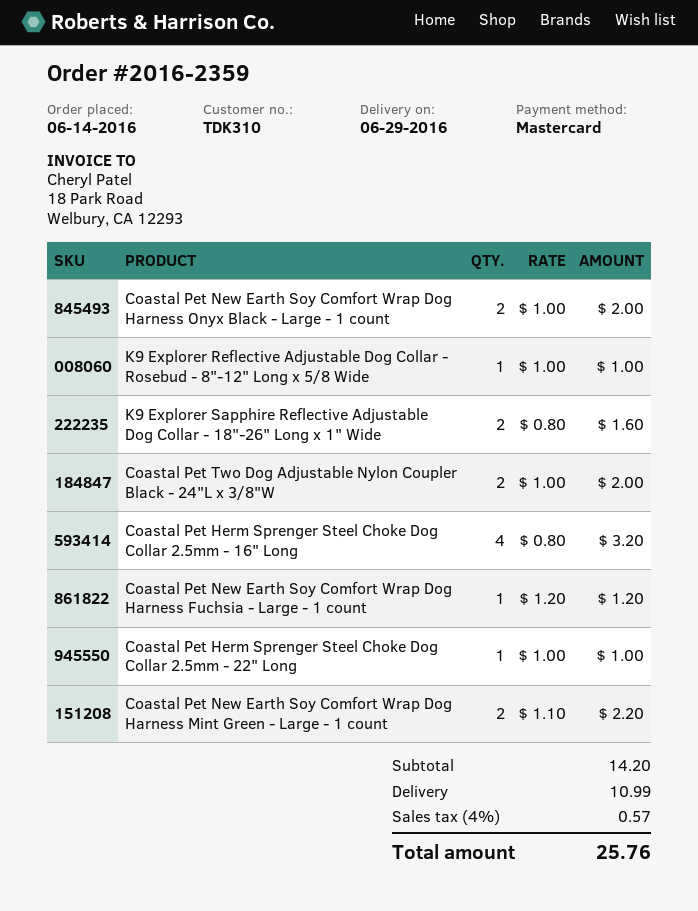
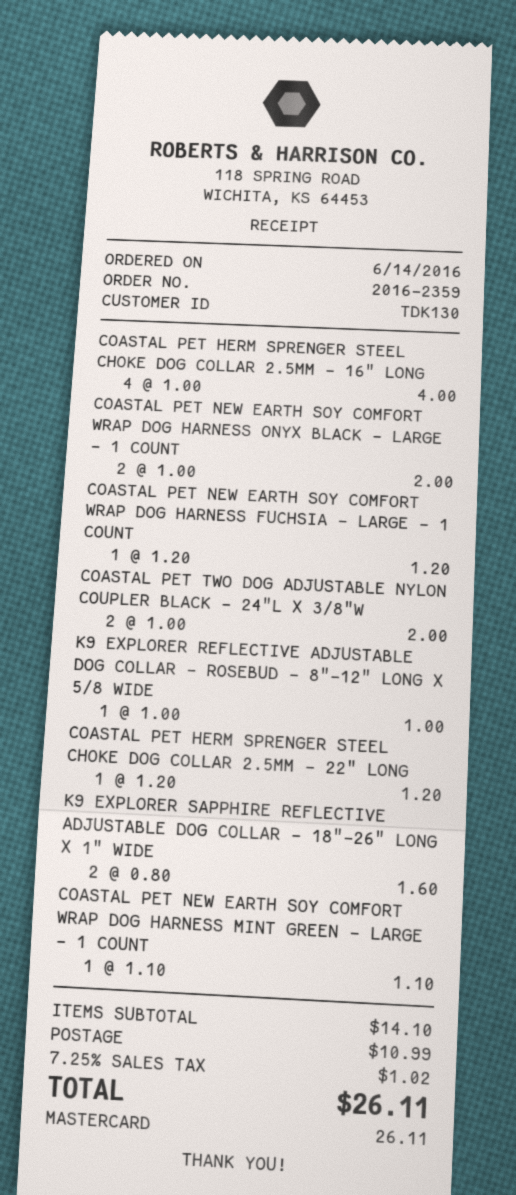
customer number: TDK310 -> TDK130
Coastal Pet Herm Sprenger Steel Choke Dog Collar 2.5mm - 16" Long: 4 x 0.80 = 3.20 -> 4 x 1.00 = 4.00
Coastal Pet Herm Sprenger Steel Choke Dog Collar 2.5mm - 22" Long: 1 x 1.00 = 1.00 -> 1 x 1.20 = 1.20
Coastal Pet New Earth Soy Comfort Wrap Dog Harness Mint Green - Large - 1 count: 2 x 1.10 = 2.20 -> 1 x 1.10 = 1.10
subtotal: 14.20 -> 14.10
tax: 4% = 0.57 -> 7.25% = 1.02
total: 25.76 -> 26.11

